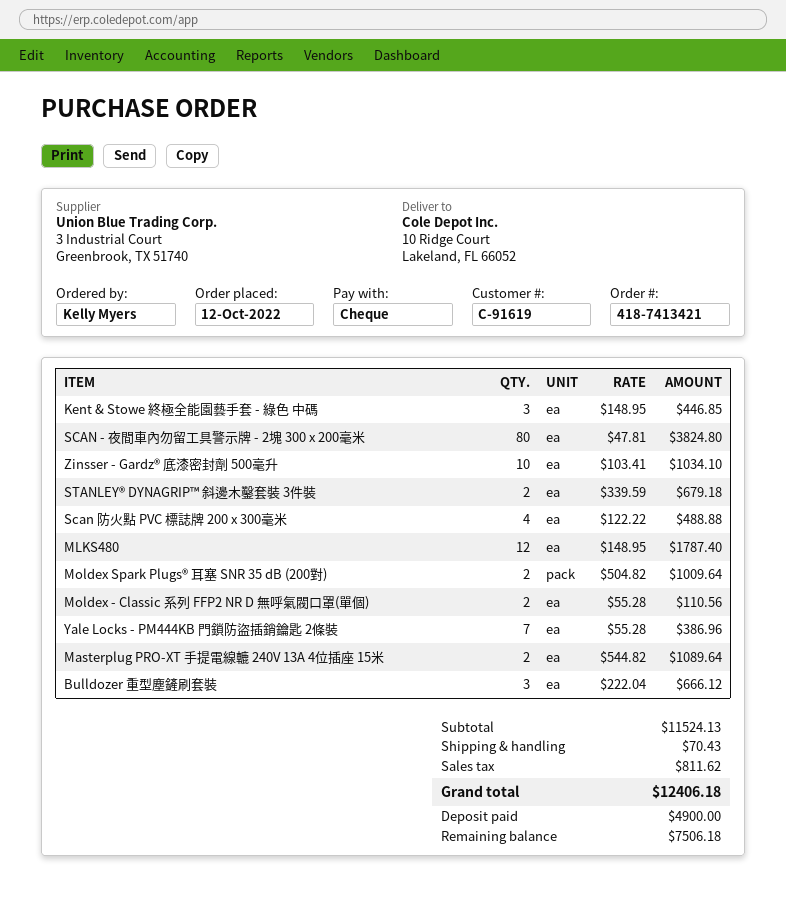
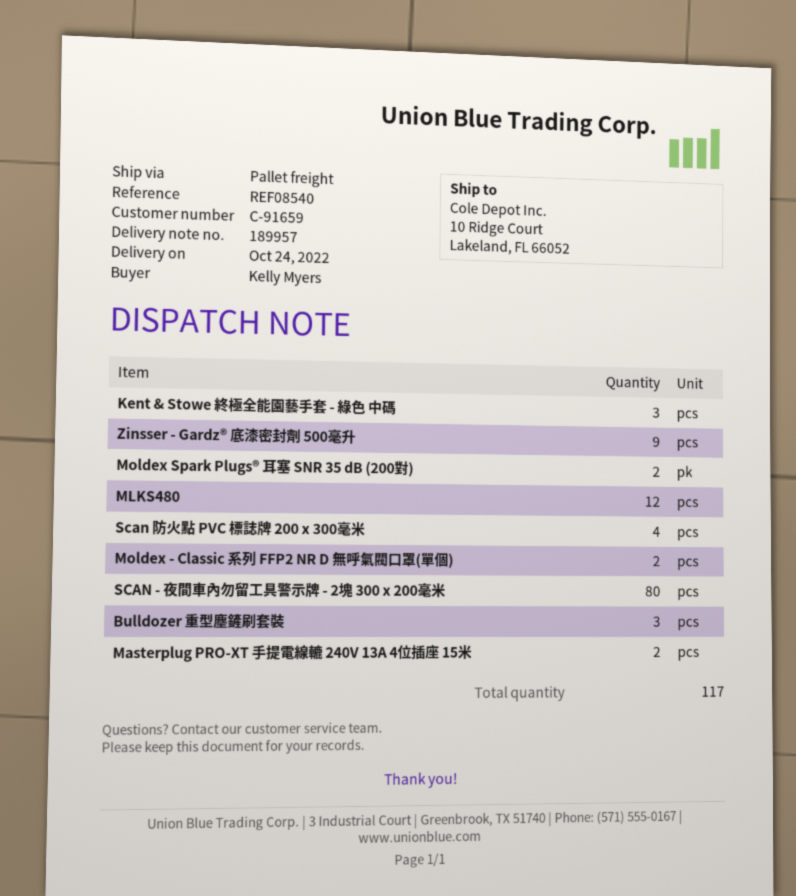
customer number: C-91619 -> C-91659
Zinsser - Gardz® 底漆密封劑 500毫升: 10 -> 9
STANLEY® DYNAGRIP™ 斜邊木鑿套裝 3件裝: 2 -> none
Yale Locks - PM444KB 門鎖防盜插銷鑰匙 2條裝: 7 -> none

